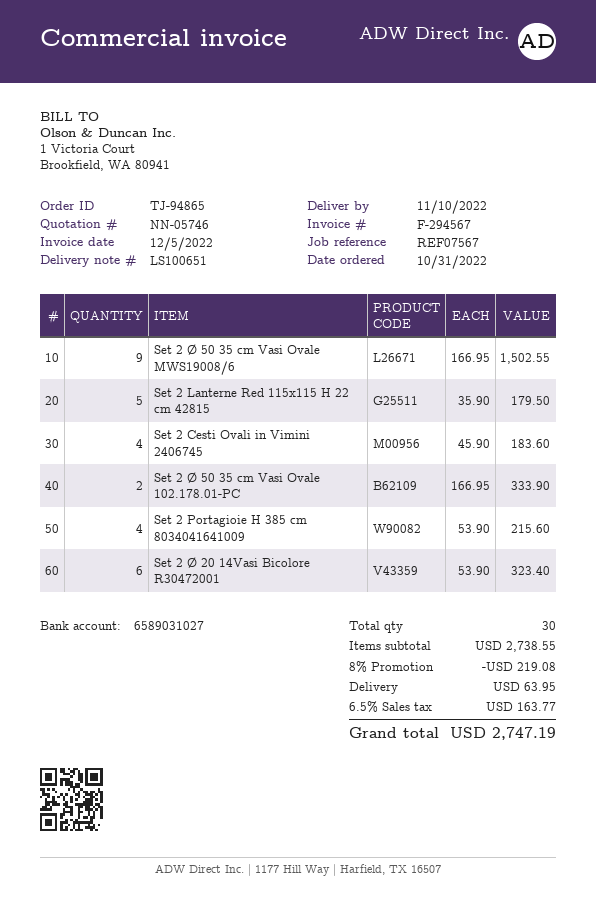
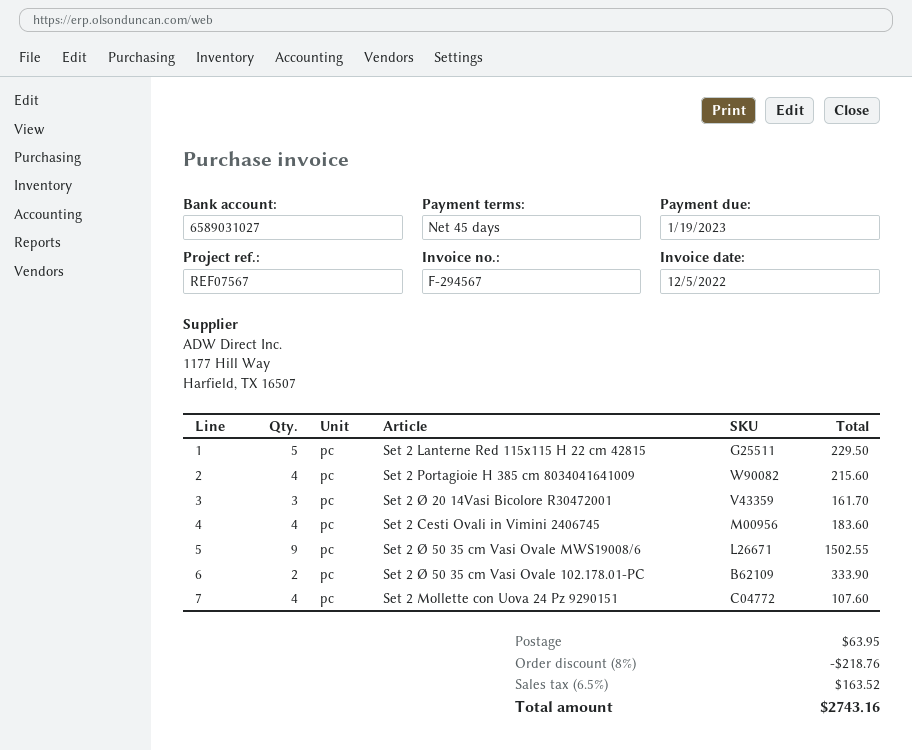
Set 2 Lanterne Red 115x115 H 22 cm 42815: 5 for 179.50 -> 5 for 229.50
Set 2 Ø 20 14Vasi Bicolore R30472001: 6 for 323.40 -> 3 for 161.70
Set 2 Mollette con Uova 24 Pz 9290151: none -> 4 for 107.60
discount: 8% = 219.08 -> 8% = 218.76
tax: 6.5% = 163.77 -> 6.5% = 163.52
total: 2747.19 -> 2743.16

